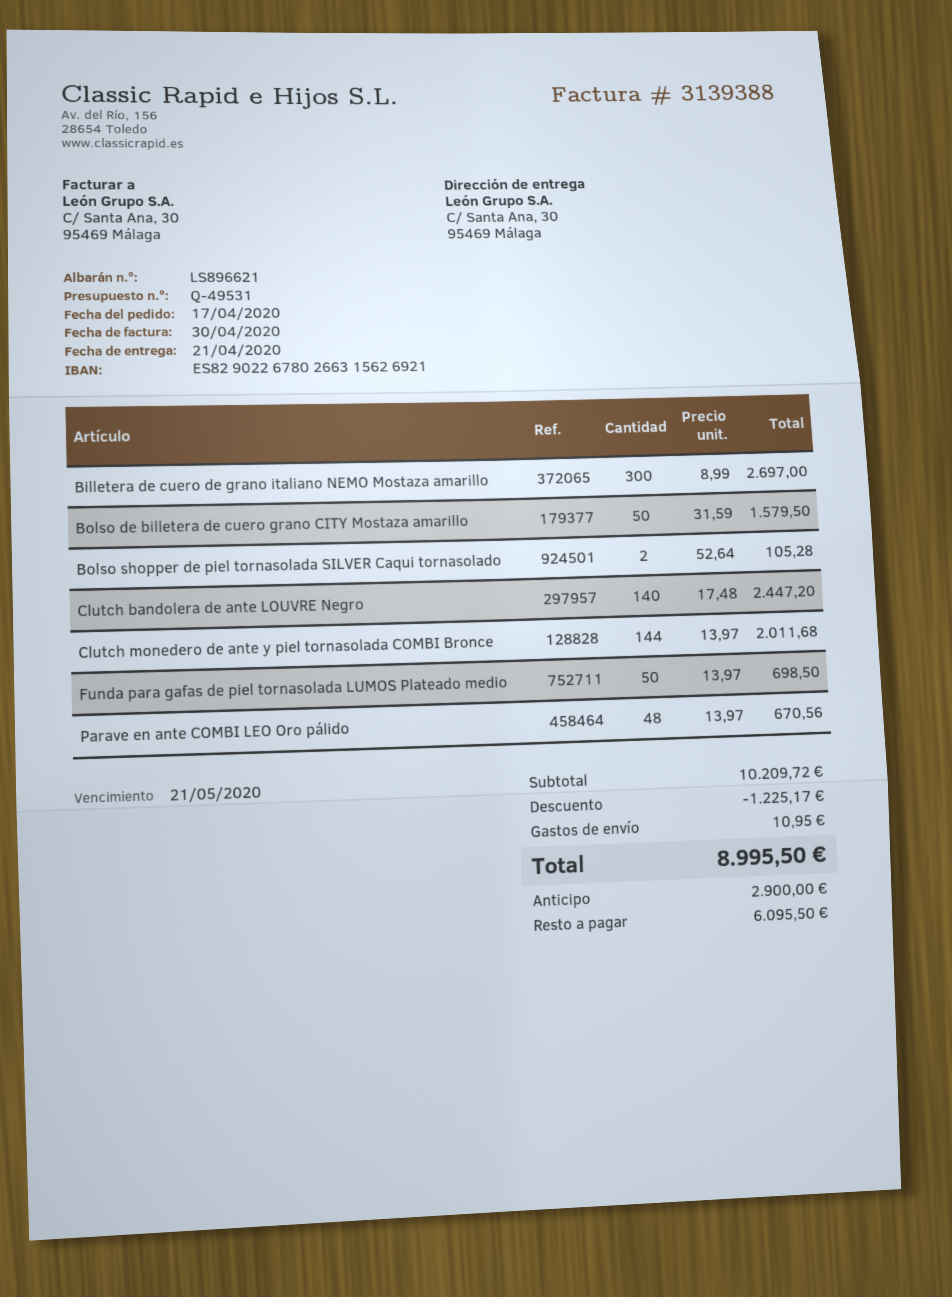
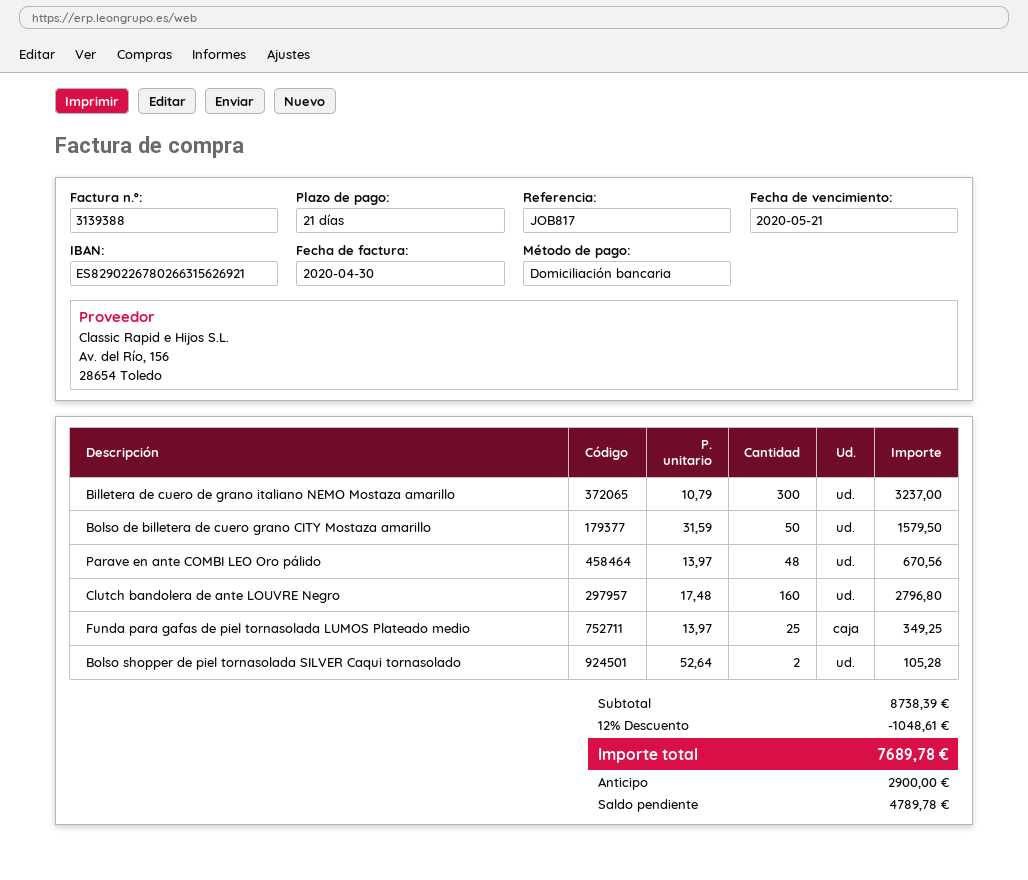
Billetera de cuero de grano italiano NEMO Mostaza amarillo: 300 x 8.99 = 2697.00 -> 300 x 10.79 = 3237.00
Clutch bandolera de ante LOUVRE Negro: 140 x 17.48 = 2447.20 -> 160 x 17.48 = 2796.80
Clutch monedero de ante y piel tornasolada COMBI Bronce: 144 x 13.97 = 2011.68 -> none
Funda para gafas de piel tornasolada LUMOS Plateado medio: 50 x 13.97 = 698.50 -> 25 x 13.97 = 349.25
subtotal: 10209.72 -> 8738.39
discount: 1225.17 -> 1048.61
shipping: 10.95 -> none
total: 8995.50 -> 7689.78
balance: 6095.50 -> 4789.78

